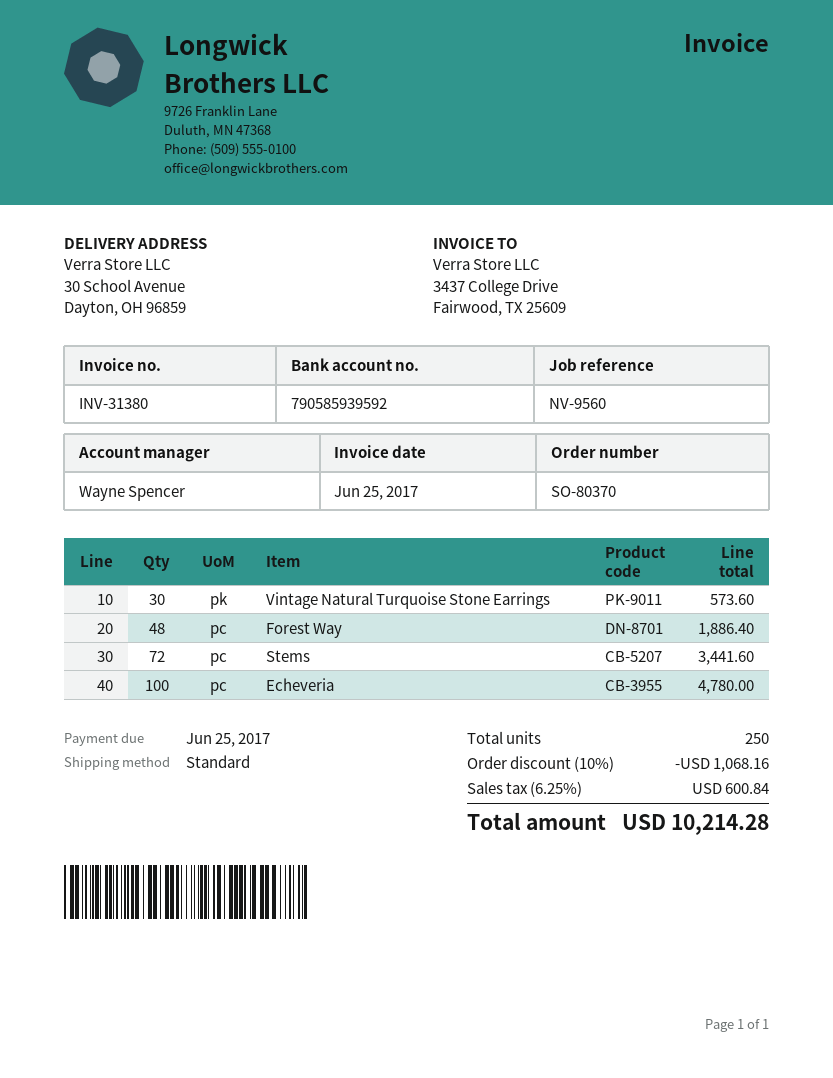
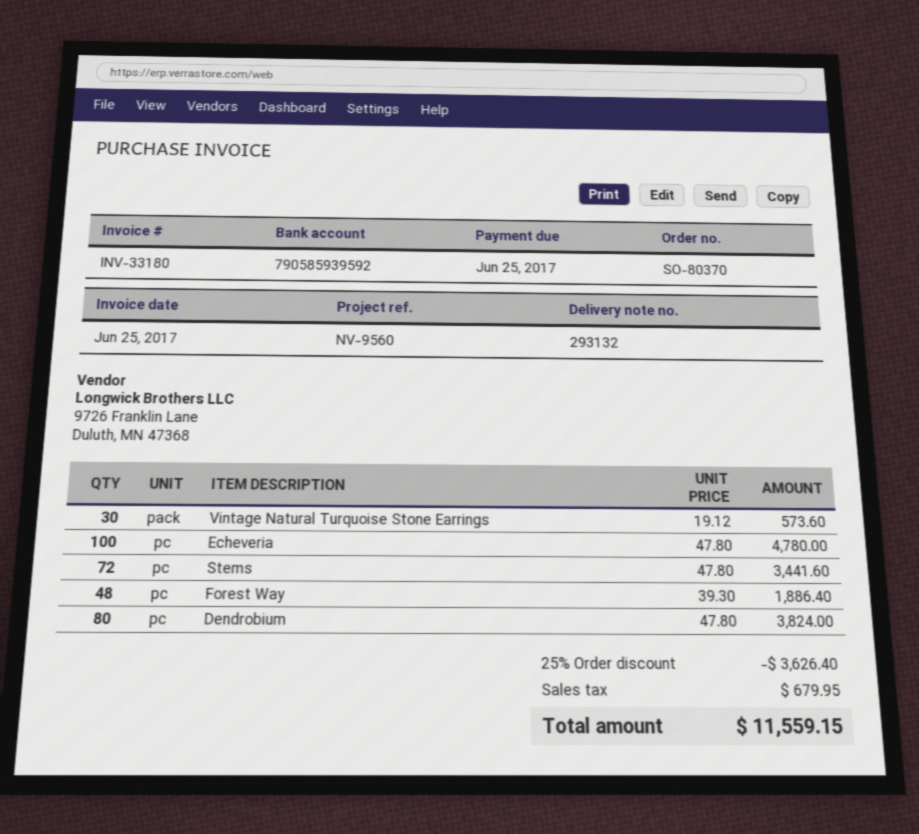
invoice number: INV-31380 -> INV-33180
Dendrobium: none -> 80 for 3824.00
discount: 10% = 1068.16 -> 25% = 3626.40
tax: 600.84 -> 679.95
total: 10214.28 -> 11559.15

